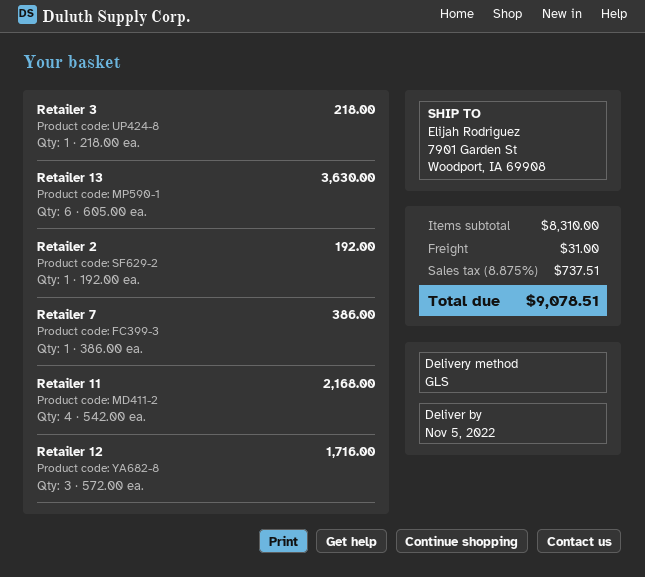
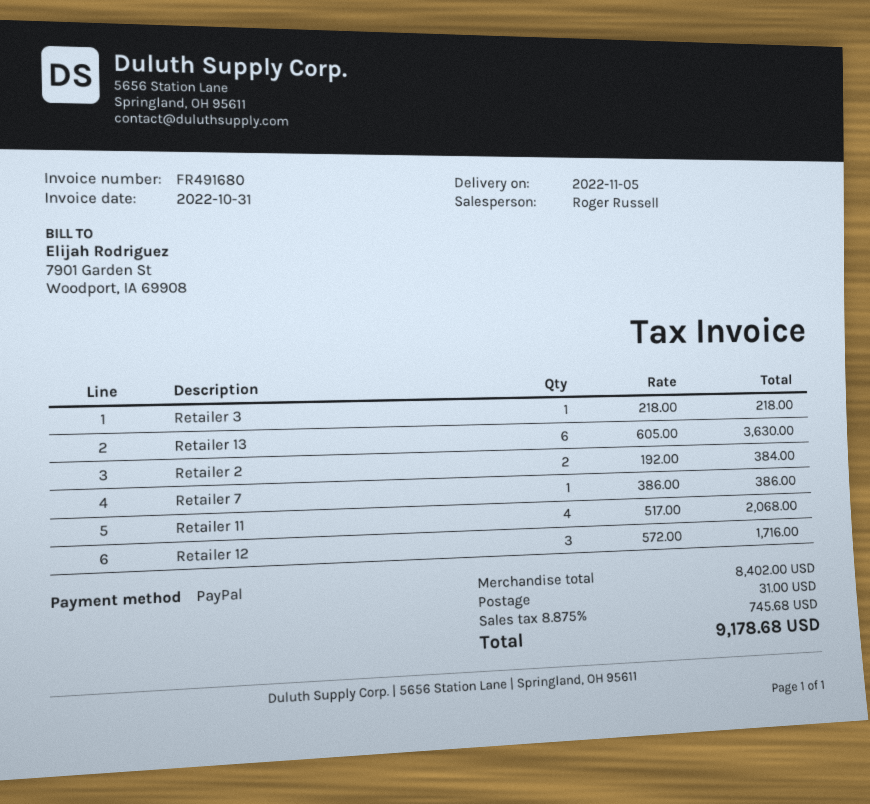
Retailer 2: 1 x 192.00 = 192.00 -> 2 x 192.00 = 384.00
Retailer 11: 4 x 542.00 = 2168.00 -> 4 x 517.00 = 2068.00
subtotal: 8310.00 -> 8402.00
tax: 8.875% = 737.51 -> 8.875% = 745.68
total: 9078.51 -> 9178.68

